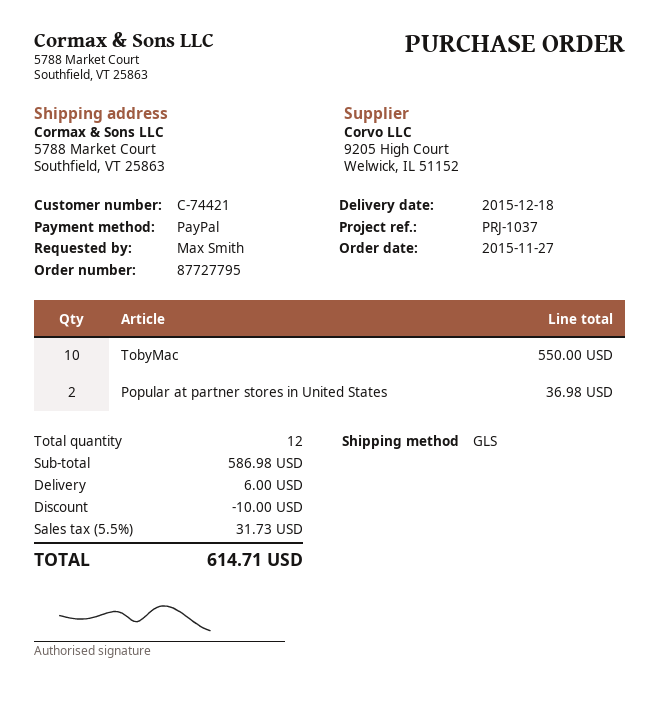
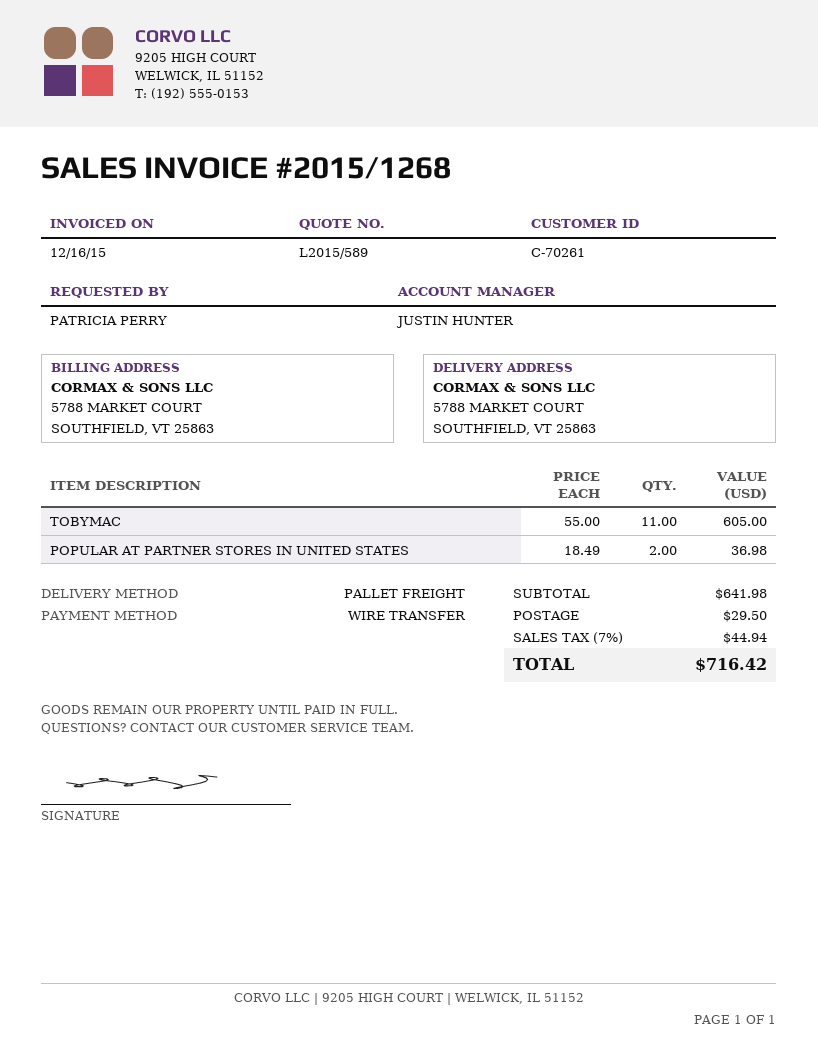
customer number: C-74421 -> C-70261
ordered by: Max Smith -> PATRICIA PERRY
payment method: PayPal -> bank transfer
shipping method: GLS -> pallet freight
TobyMac: 10 for 550.00 -> 11 for 605.00
subtotal: 586.98 -> 641.98
discount: 10.00 -> none
shipping: 6.00 -> 29.50
tax: 5.5% = 31.73 -> 7% = 44.94
total: 614.71 -> 716.42

